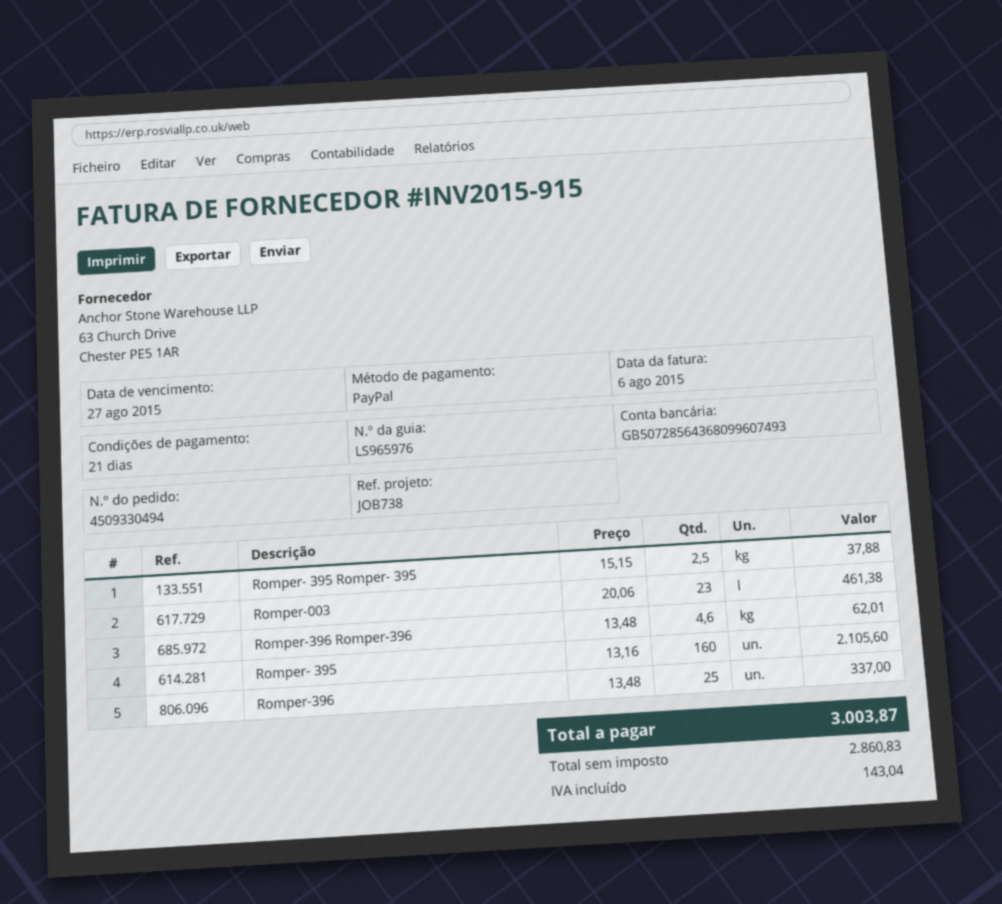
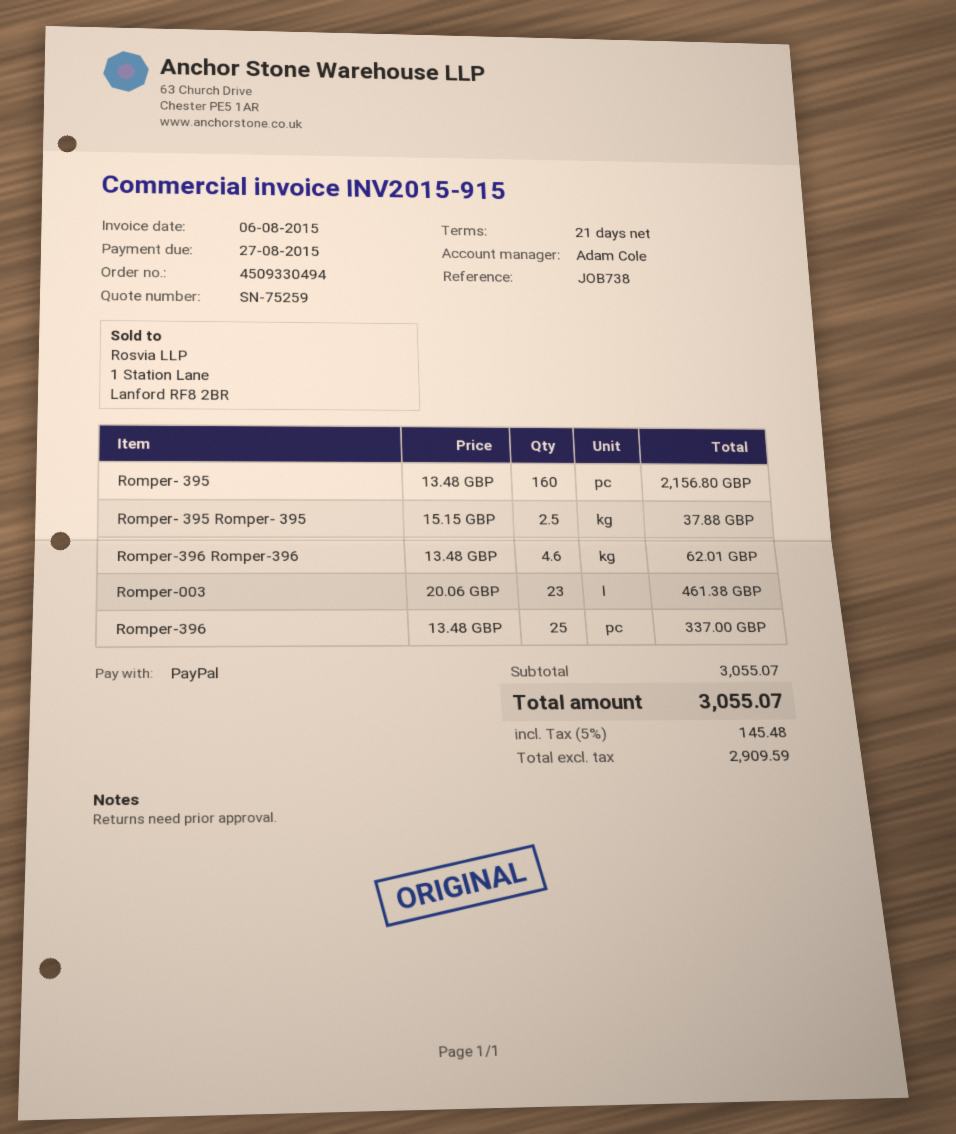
Romper- 395: 160 x 13.16 = 2105.60 -> 160 x 13.48 = 2156.80
net: 2860.83 -> 2909.59
tax: 143.04 -> 145.48
total: 3003.87 -> 3055.07

